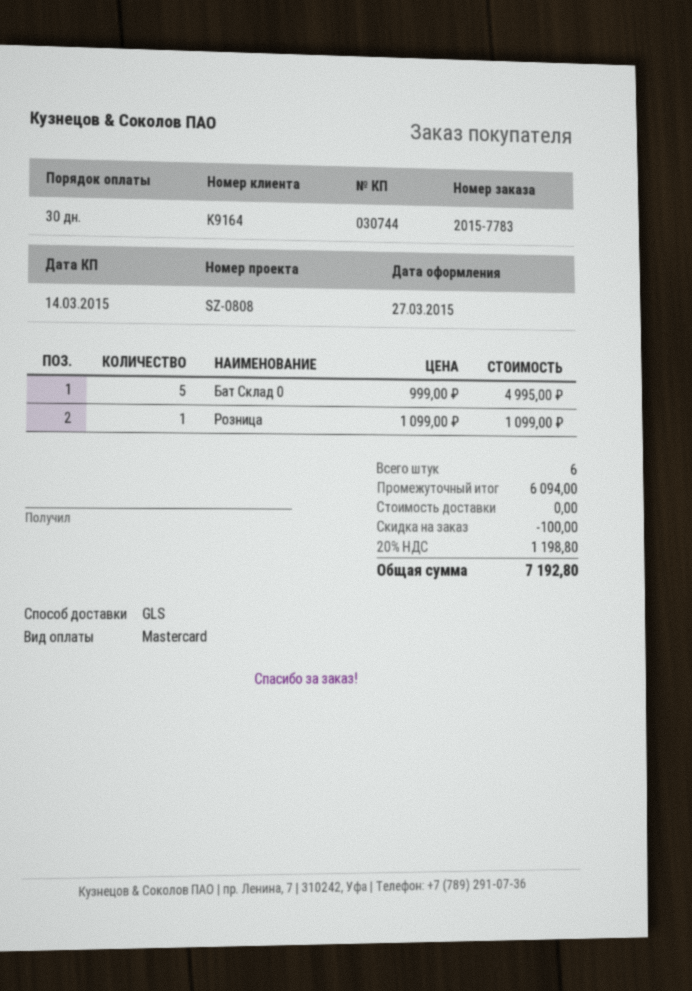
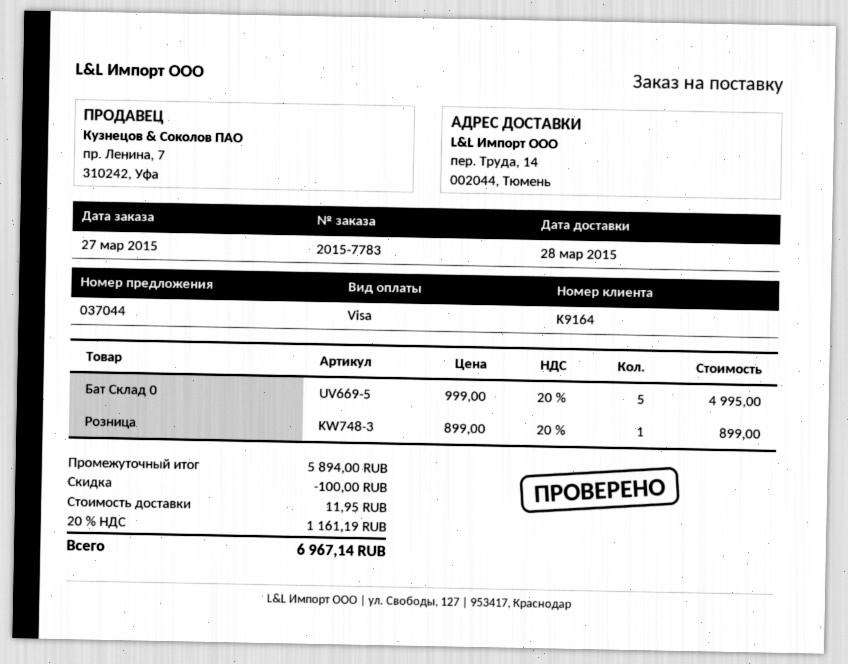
quote number: 030744 -> 037044
payment method: Mastercard -> Visa
Розница: 1 x 1099.00 = 1099.00 -> 1 x 899.00 = 899.00
subtotal: 6094.00 -> 5894.00
shipping: 0.00 -> 11.95
tax: 20% = 1198.80 -> 20% = 1161.19
total: 7192.80 -> 6967.14

